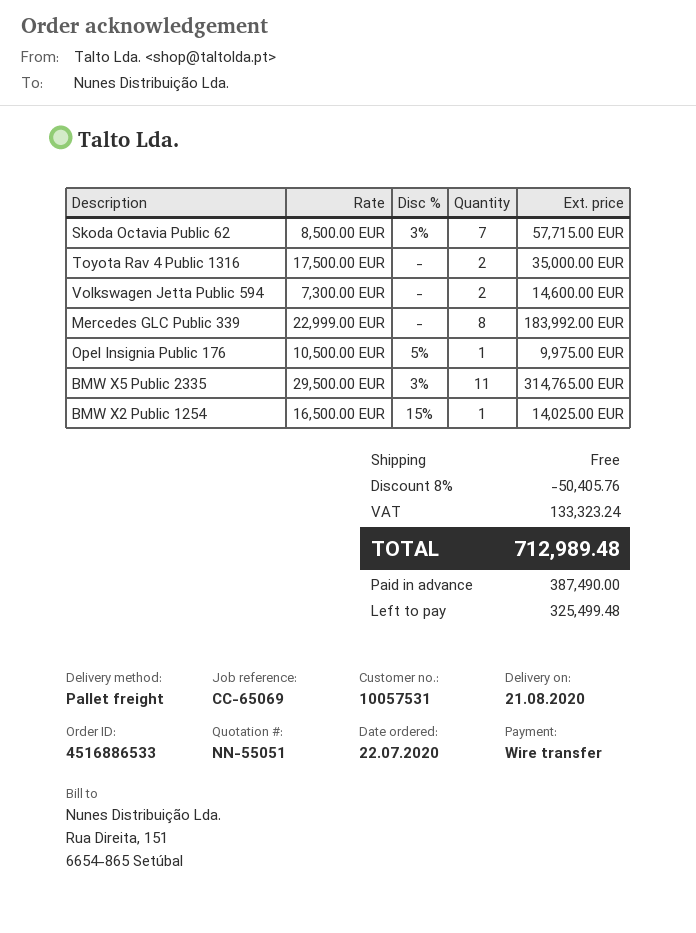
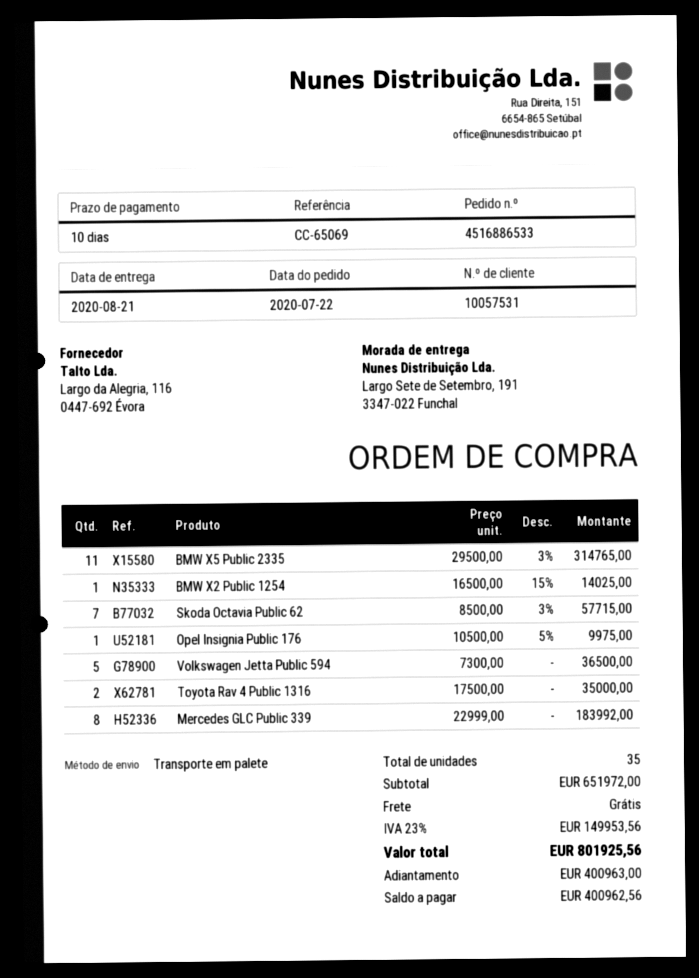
Volkswagen Jetta Public 594: 2 x 7300.00 = 14600.00 -> 5 x 7300.00 = 36500.00
discount: 8% = 50405.76 -> none
tax: 133323.24 -> 149953.56
total: 712989.48 -> 801925.56
deposit: 387490.00 -> 400963.00
balance: 325499.48 -> 400962.56

